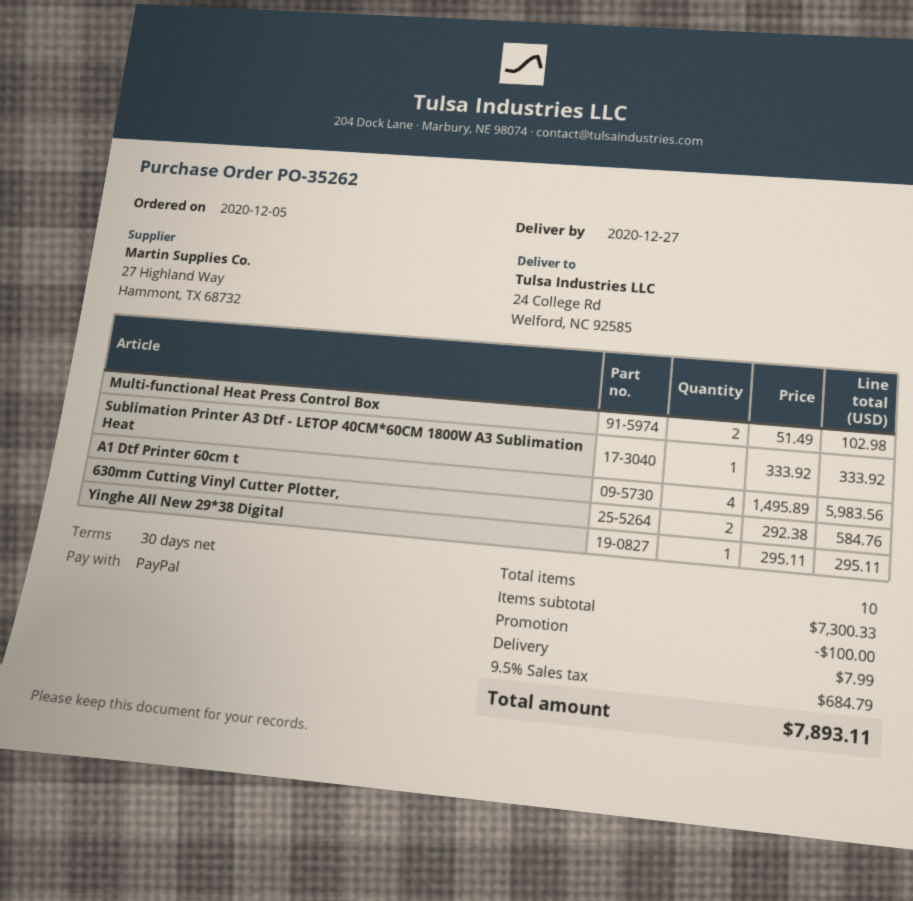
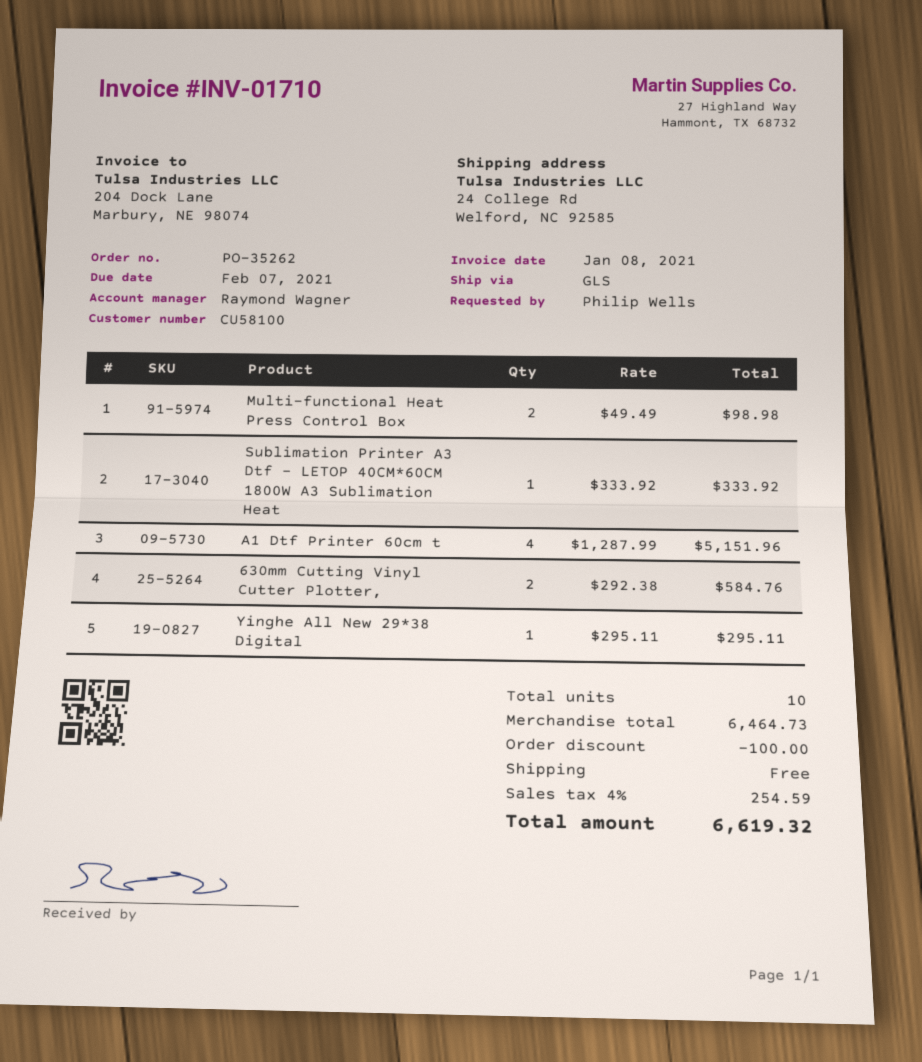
Multi-functional Heat Press Control Box: 2 x 51.49 = 102.98 -> 2 x 49.49 = 98.98
A1 Dtf Printer 60cm t: 4 x 1495.89 = 5983.56 -> 4 x 1287.99 = 5151.96
subtotal: 7300.33 -> 6464.73
shipping: 7.99 -> 0.00
tax: 9.5% = 684.79 -> 4% = 254.59
total: 7893.11 -> 6619.32

